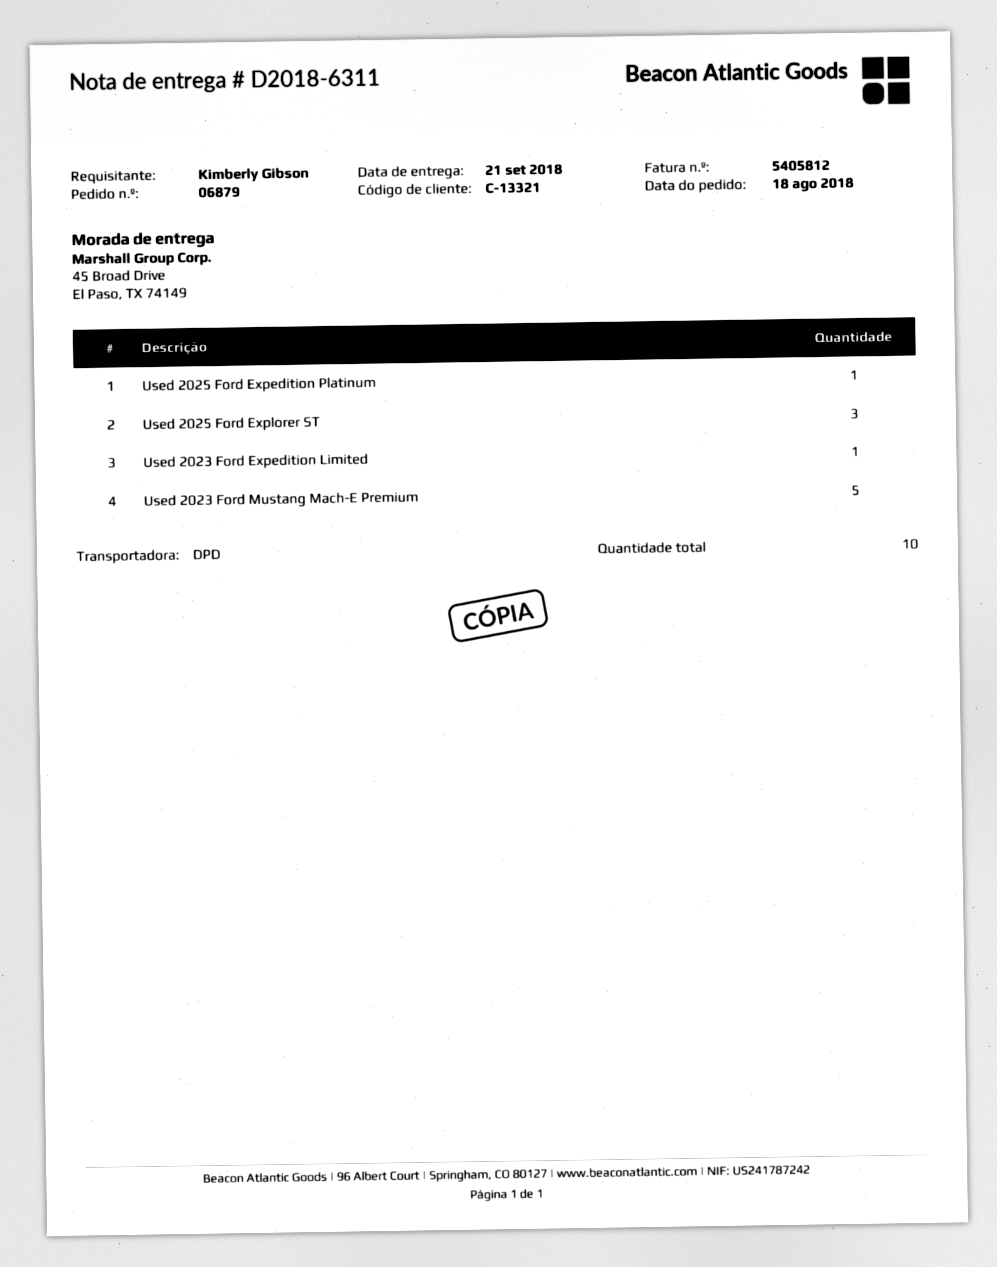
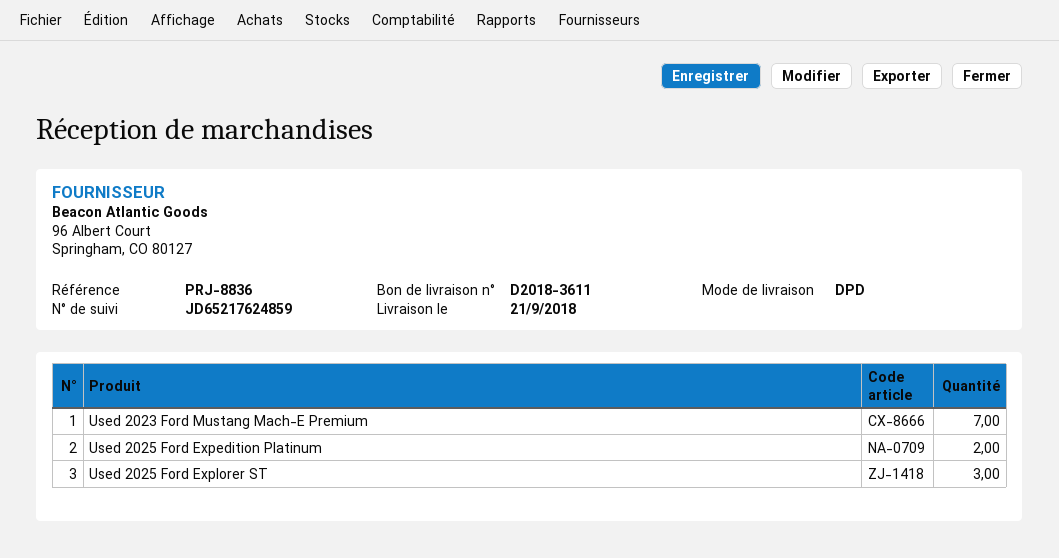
delivery note number: D2018-6311 -> D2018-3611
Used 2025 Ford Expedition Platinum: 1 -> 2
Used 2023 Ford Expedition Limited: 1 -> none
Used 2023 Ford Mustang Mach-E Premium: 5 -> 7

